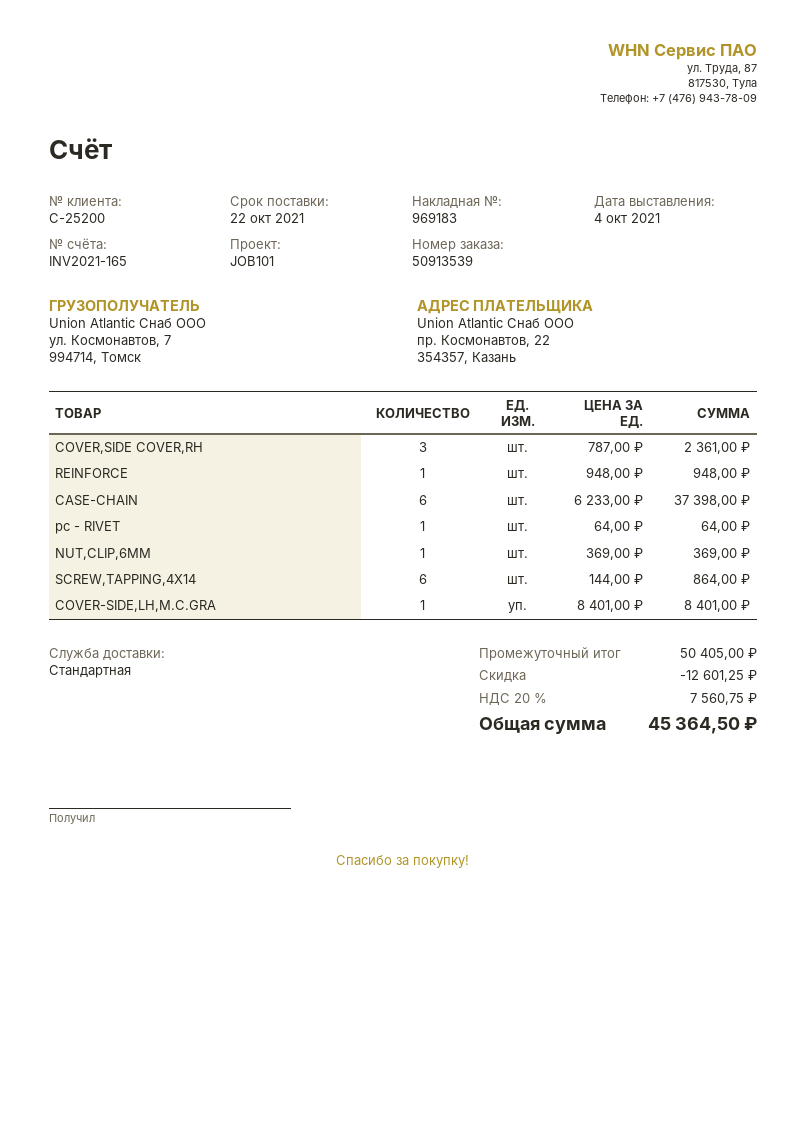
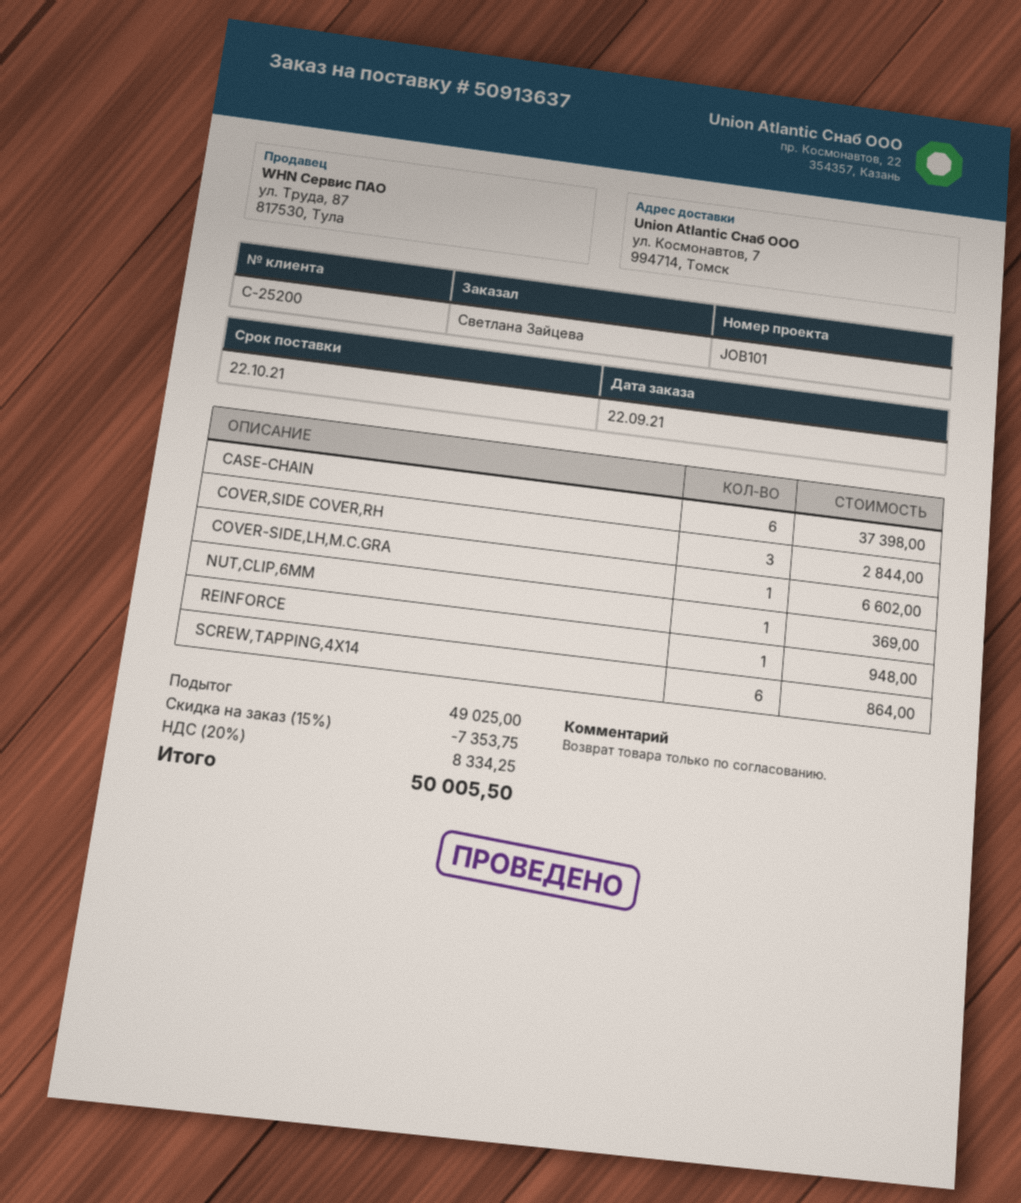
order number: 50913539 -> 50913637
COVER,SIDE COVER,RH: 3 for 2361.00 -> 3 for 2844.00
pc - RIVET: 1 for 64.00 -> none
COVER-SIDE,LH,M.C.GRA: 1 for 8401.00 -> 1 for 6602.00
subtotal: 50405.00 -> 49025.00
discount: 12601.25 -> 7353.75
tax: 20% = 7560.75 -> 20% = 8334.25
total: 45364.50 -> 50005.50

